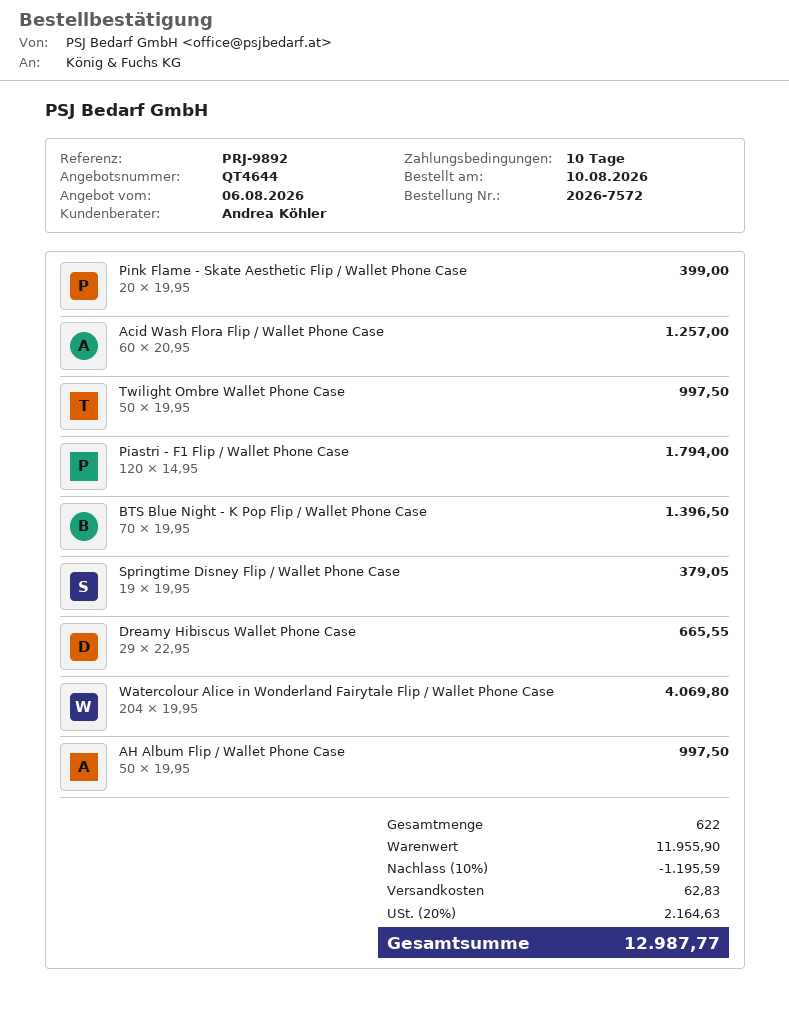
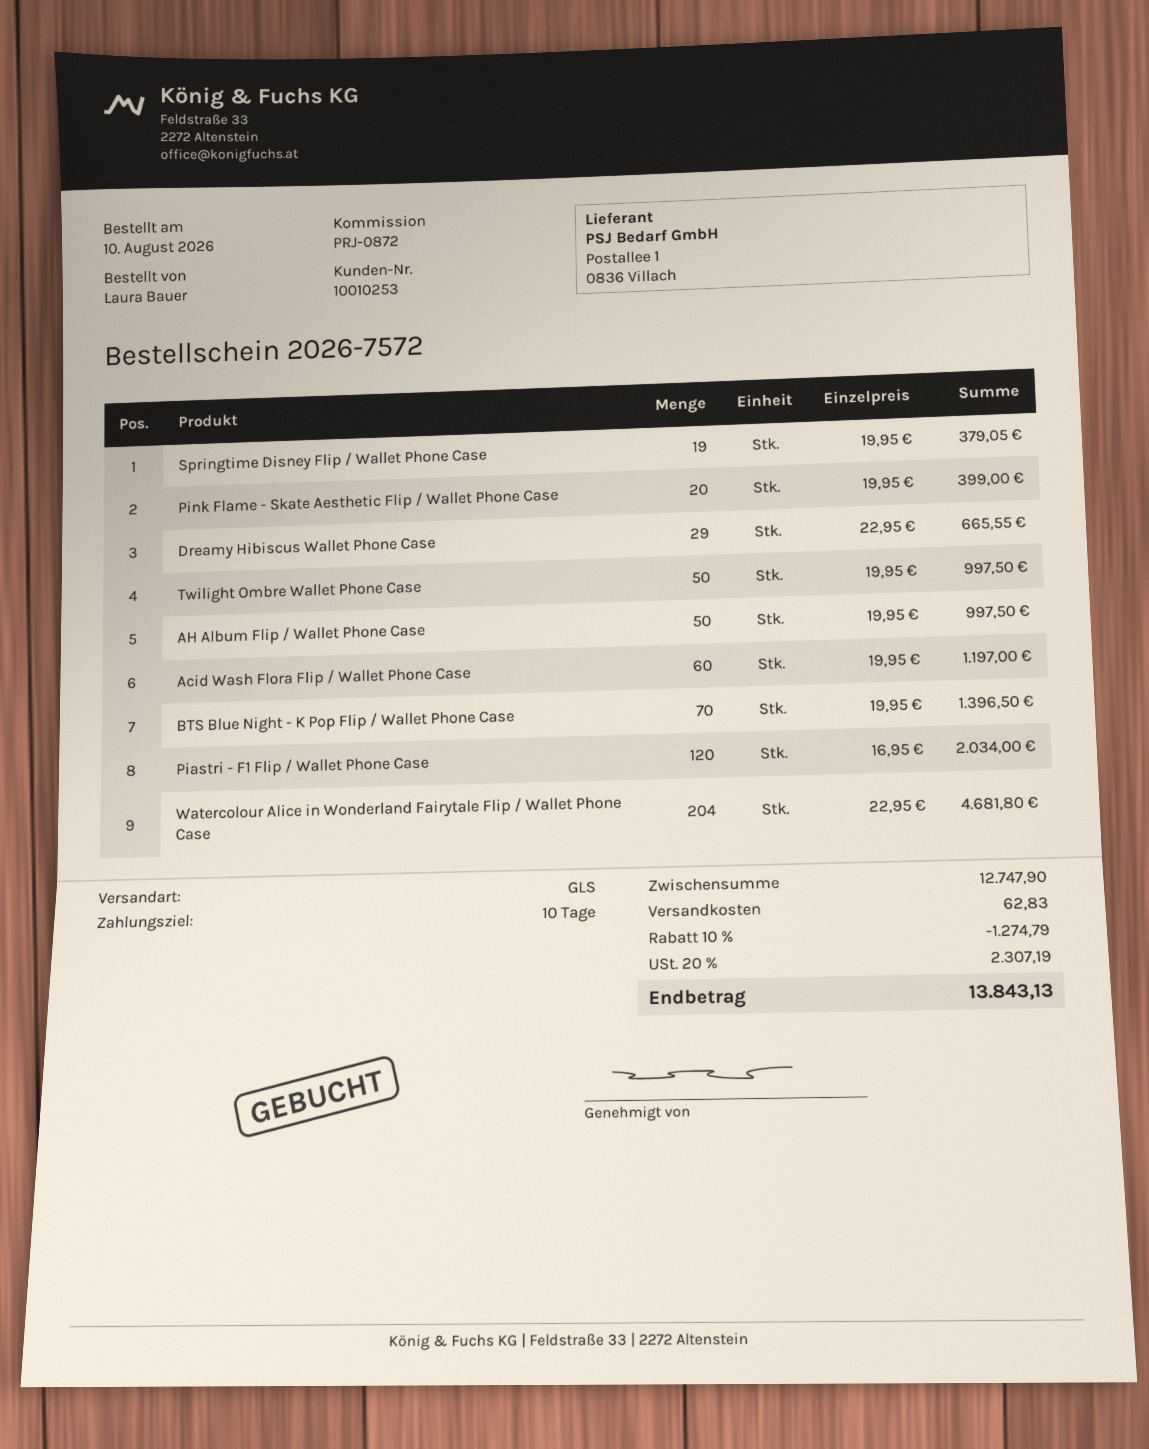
reference: PRJ-9892 -> PRJ-0872
Acid Wash Flora Flip / Wallet Phone Case: 60 x 20.95 = 1257.00 -> 60 x 19.95 = 1197.00
Piastri - F1 Flip / Wallet Phone Case: 120 x 14.95 = 1794.00 -> 120 x 16.95 = 2034.00
Watercolour Alice in Wonderland Fairytale Flip / Wallet Phone Case: 204 x 19.95 = 4069.80 -> 204 x 22.95 = 4681.80
subtotal: 11955.90 -> 12747.90
discount: 10% = 1195.59 -> 10% = 1274.79
tax: 20% = 2164.63 -> 20% = 2307.19
total: 12987.77 -> 13843.13

